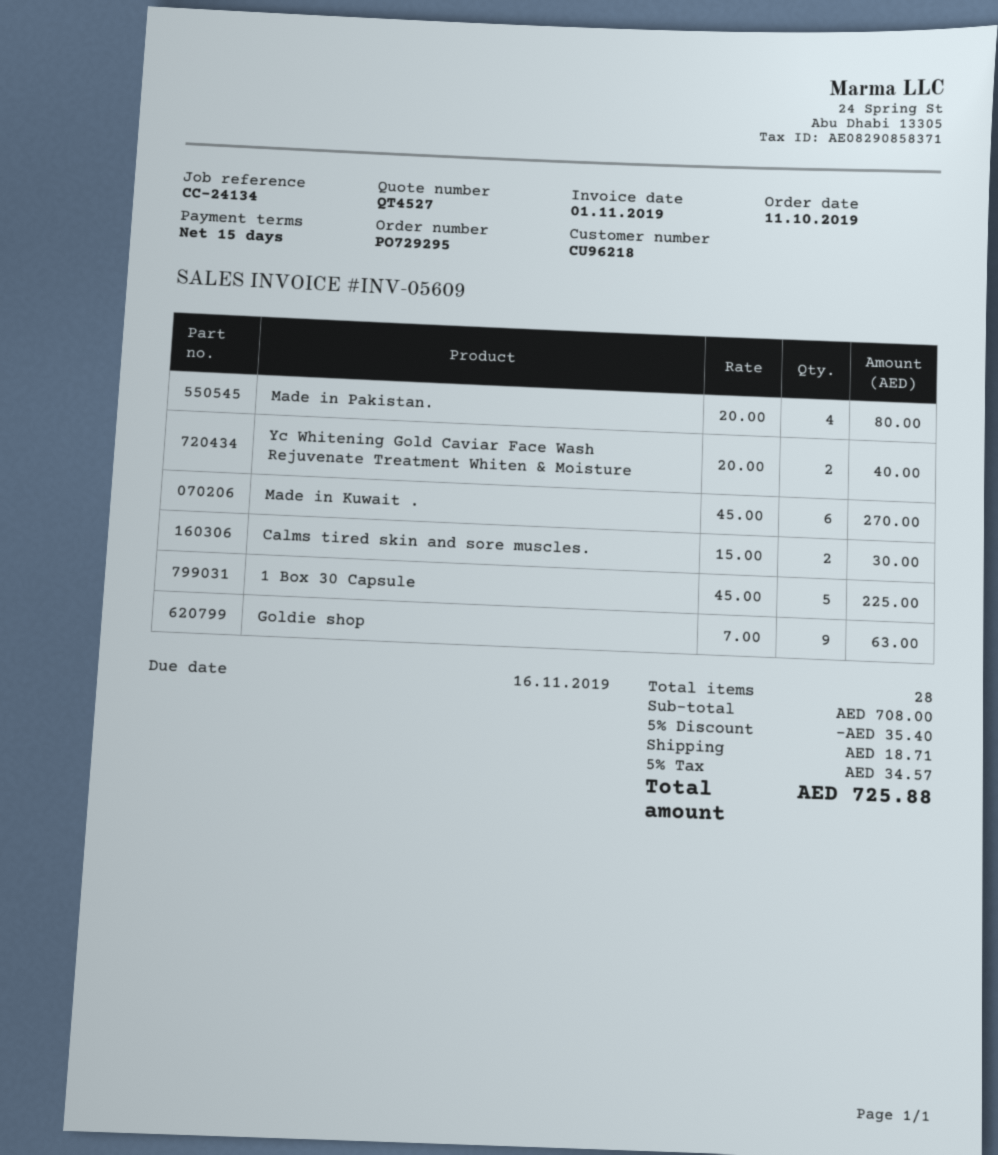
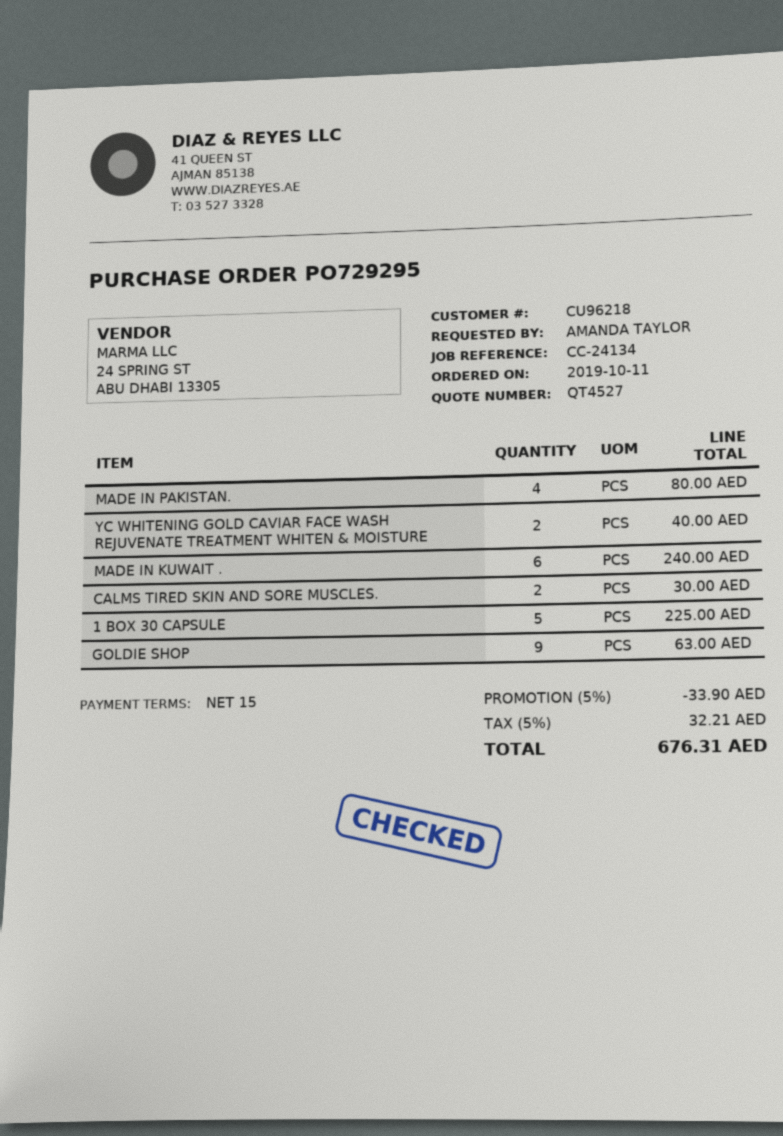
Made in Kuwait .: 6 for 270.00 -> 6 for 240.00
discount: 5% = 35.40 -> 5% = 33.90
shipping: 18.71 -> none
tax: 5% = 34.57 -> 5% = 32.21
total: 725.88 -> 676.31

